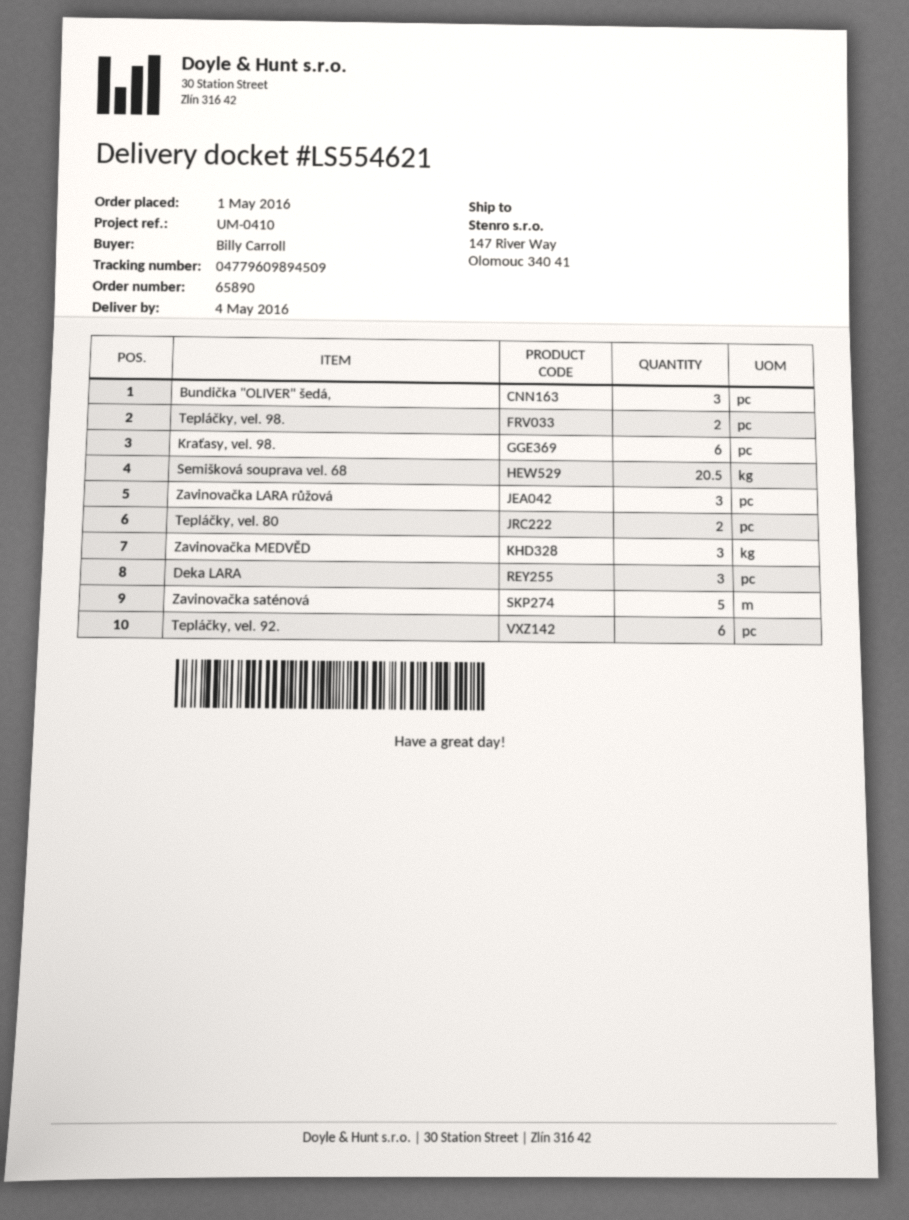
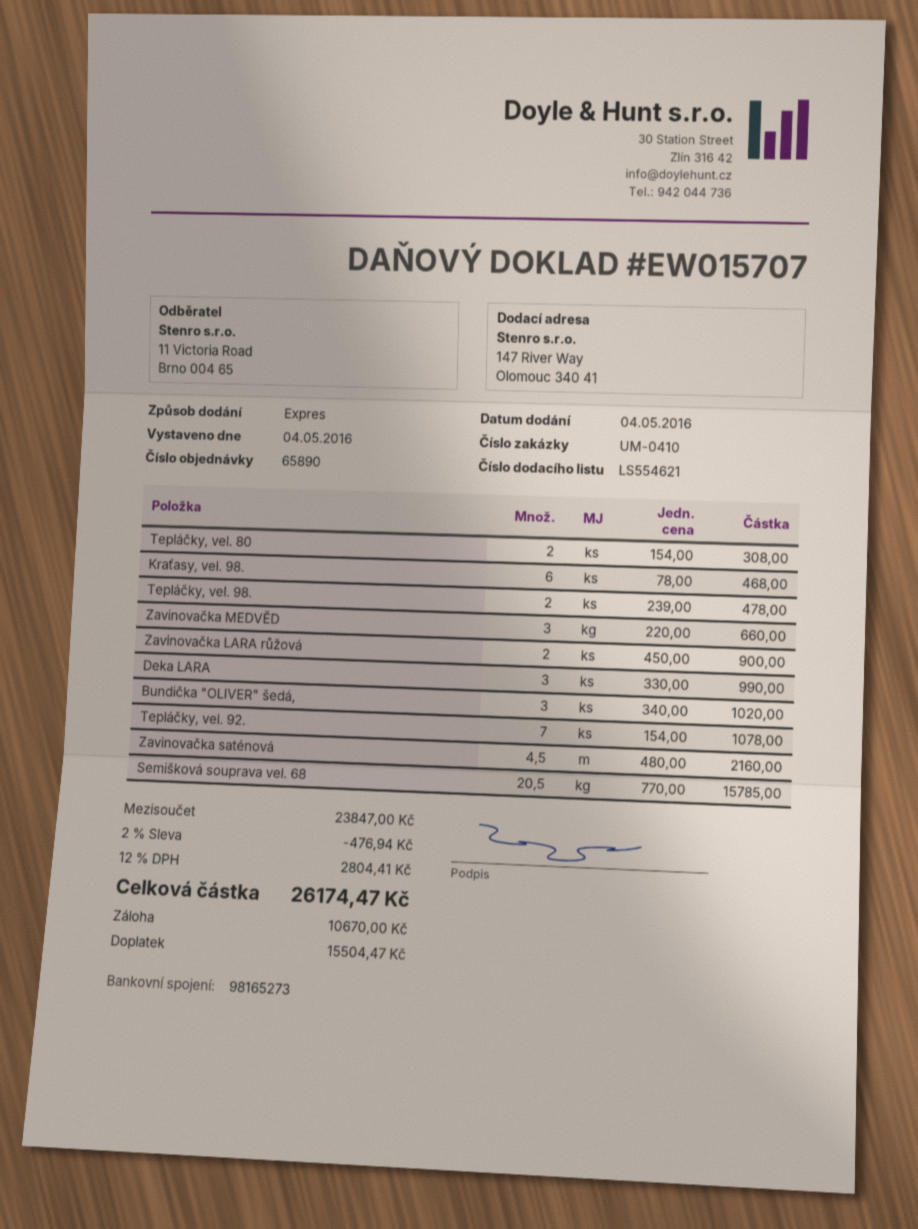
Zavinovačka LARA růžová: 3 -> 2
Zavinovačka saténová: 5 -> 4.5
Tepláčky, vel. 92.: 6 -> 7

